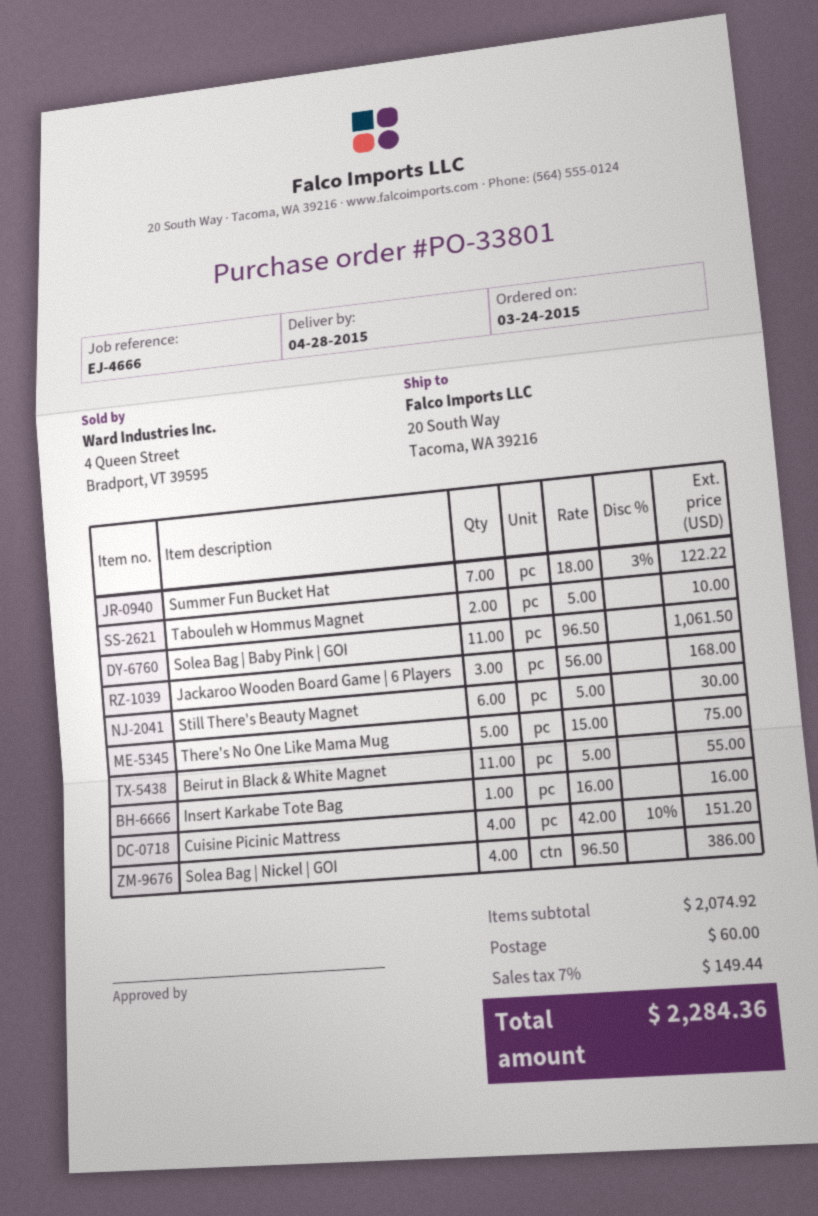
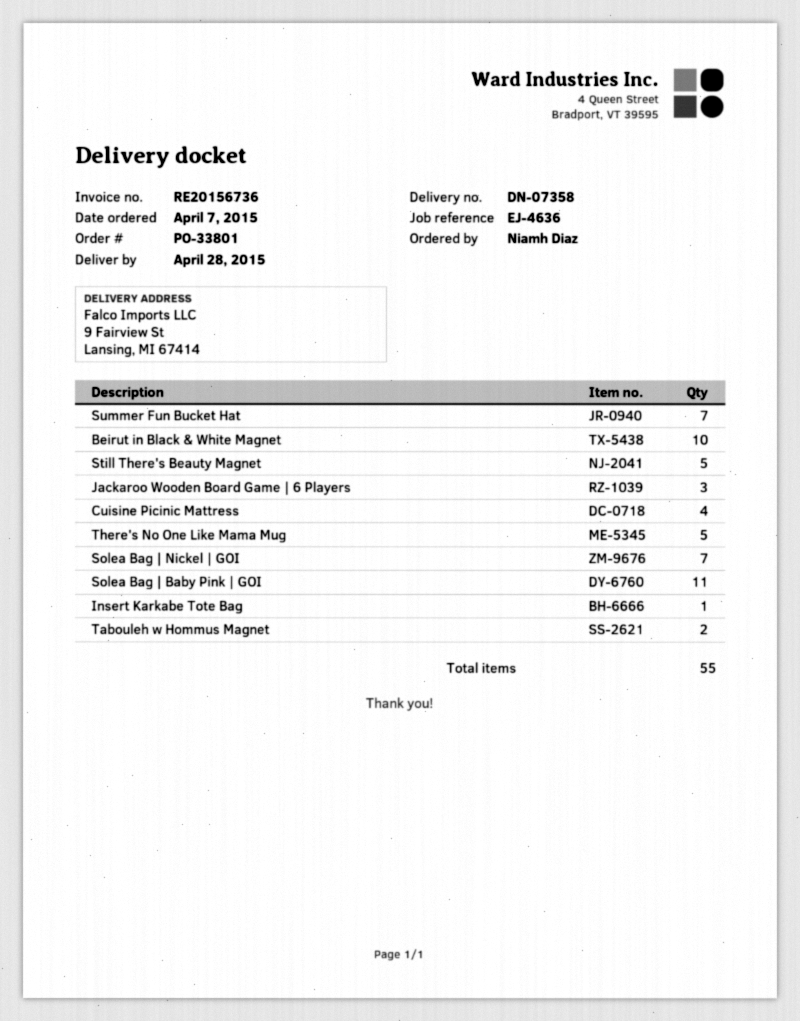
order date: 2015-03-24 -> 2015-04-07
reference: EJ-4666 -> EJ-4636
ship to: 20 South Way, Tacoma, WA 39216 -> 9 Fairview St, Lansing, MI 67414
Still There's Beauty Magnet: 6 -> 5
Beirut in Black & White Magnet: 11 -> 10
Solea Bag | Nickel | GOI: 4 -> 7

